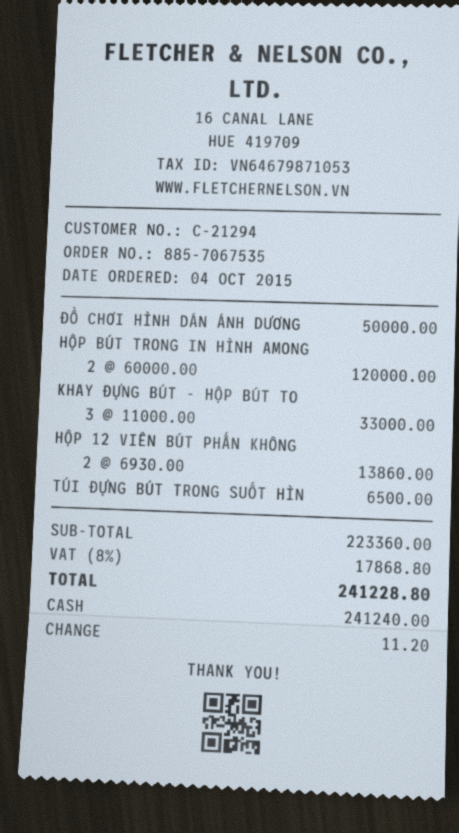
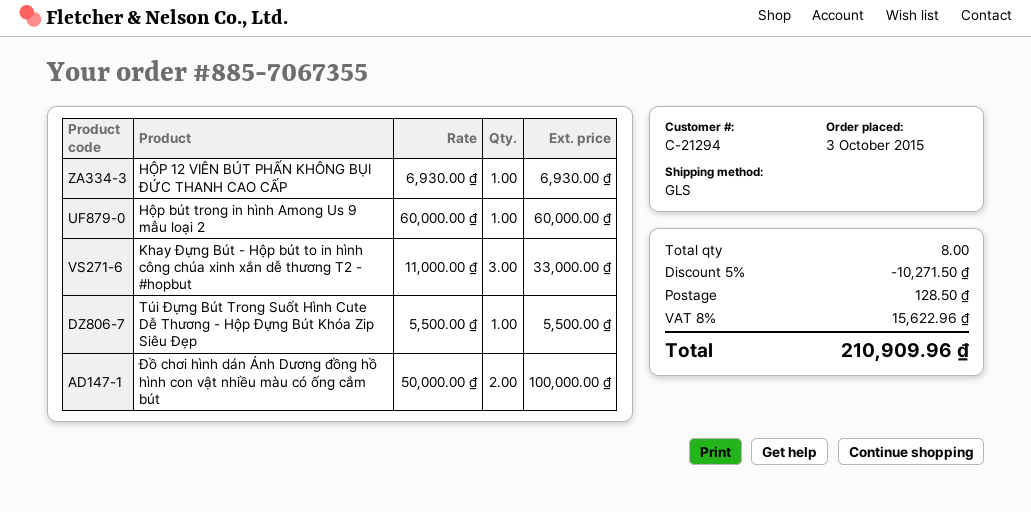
order number: 885-7067535 -> 885-7067355
order date: 2015-10-04 -> 2015-10-03
ĐỒ CHƠI HÌNH DÁN ÁNH DƯƠNG: 1 x 50000.00 = 50000.00 -> 2 x 50000.00 = 100000.00
HỘP BÚT TRONG IN HÌNH AMONG: 2 x 60000.00 = 120000.00 -> 1 x 60000.00 = 60000.00
HỘP 12 VIÊN BÚT PHẤN KHÔNG: 2 x 6930.00 = 13860.00 -> 1 x 6930.00 = 6930.00
TÚI ĐỰNG BÚT TRONG SUỐT HÌN: 1 x 6500.00 = 6500.00 -> 1 x 5500.00 = 5500.00
discount: none -> 5% = 10271.50
shipping: none -> 128.50
tax: 8% = 17868.80 -> 8% = 15622.96
total: 241228.80 -> 210909.96

